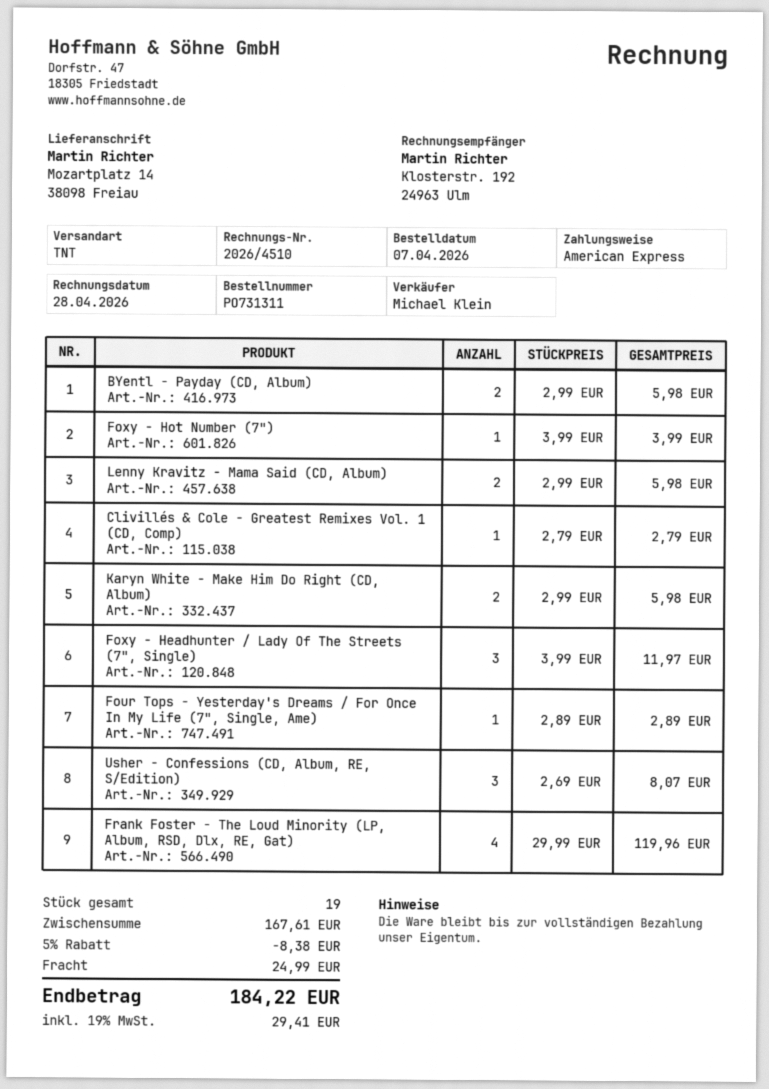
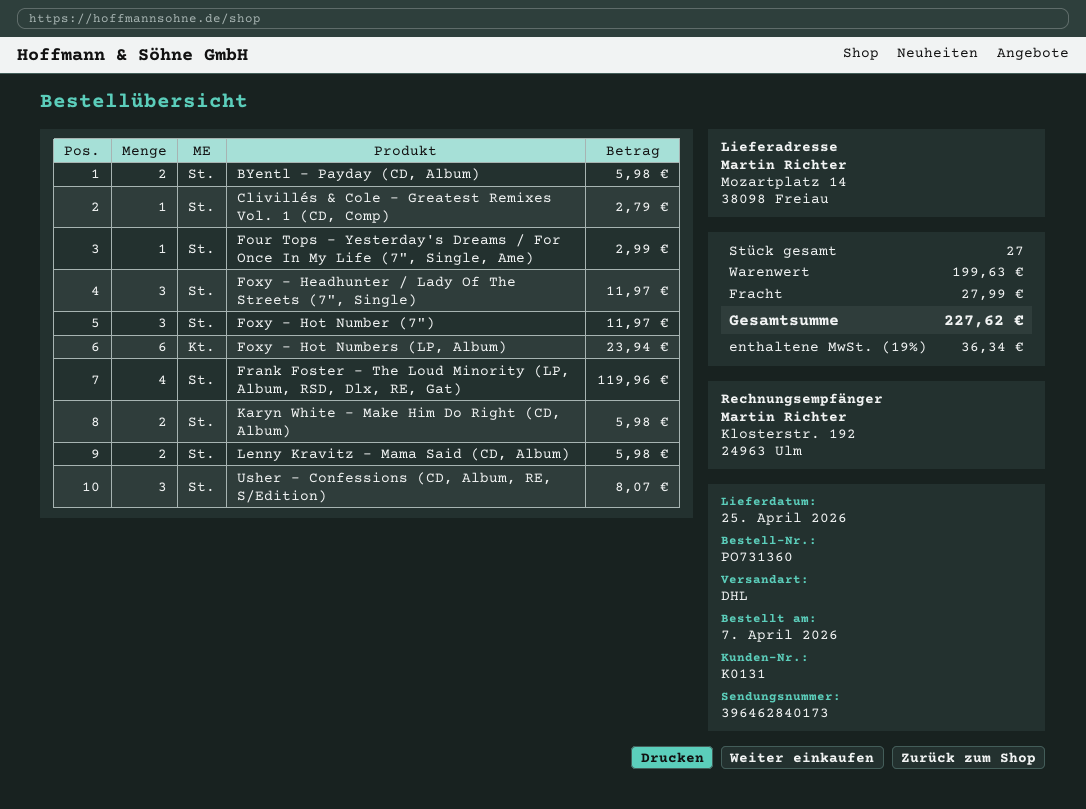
order number: PO731311 -> PO731360
shipping method: TNT -> DHL
Foxy - Hot Number (7"): 1 for 3.99 -> 3 for 11.97
Four Tops - Yesterday's Dreams / For Once In My Life (7", Single, Ame): 1 for 2.89 -> 1 for 2.99
Foxy - Hot Numbers (LP, Album): none -> 6 for 23.94
total quantity: 19 -> 27
subtotal: 167.61 -> 199.63
discount: 5% = 8.38 -> none
shipping: 24.99 -> 27.99
tax: 19% = 29.41 -> 19% = 36.34
total: 184.22 -> 227.62

